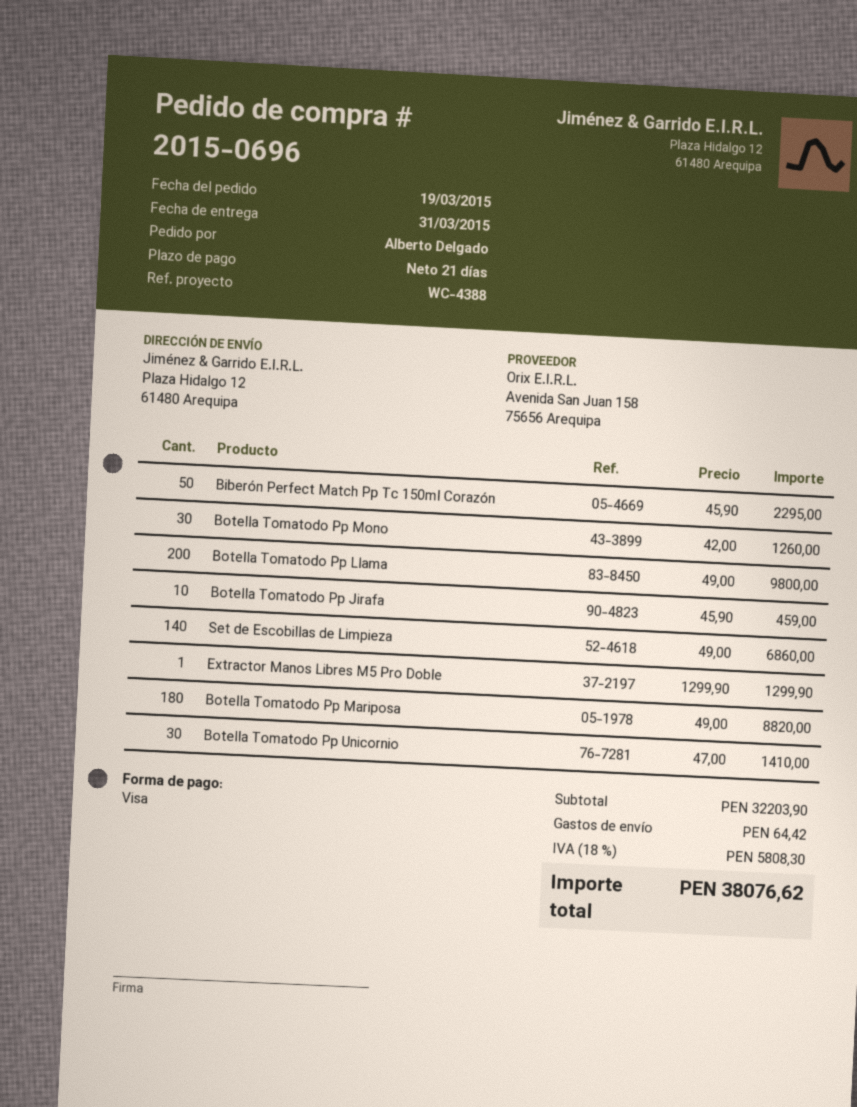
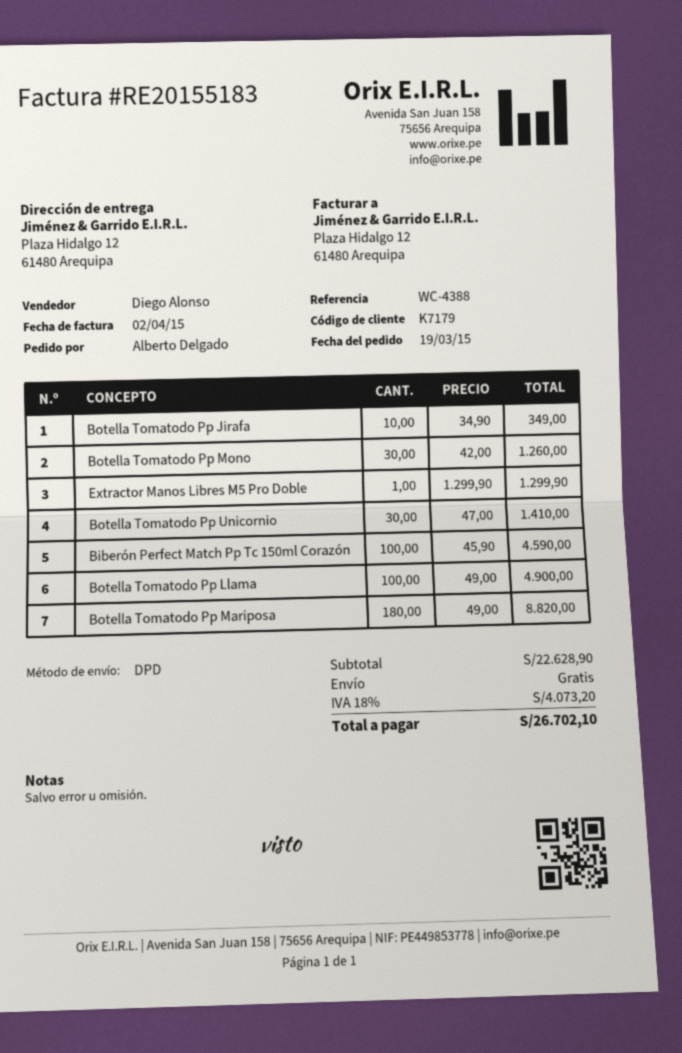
Biberón Perfect Match Pp Tc 150ml Corazón: 50 x 45.90 = 2295.00 -> 100 x 45.90 = 4590.00
Botella Tomatodo Pp Llama: 200 x 49.00 = 9800.00 -> 100 x 49.00 = 4900.00
Botella Tomatodo Pp Jirafa: 10 x 45.90 = 459.00 -> 10 x 34.90 = 349.00
Set de Escobillas de Limpieza: 140 x 49.00 = 6860.00 -> none
subtotal: 32203.90 -> 22628.90
shipping: 64.42 -> 0.00
tax: 18% = 5808.30 -> 18% = 4073.20
total: 38076.62 -> 26702.10

